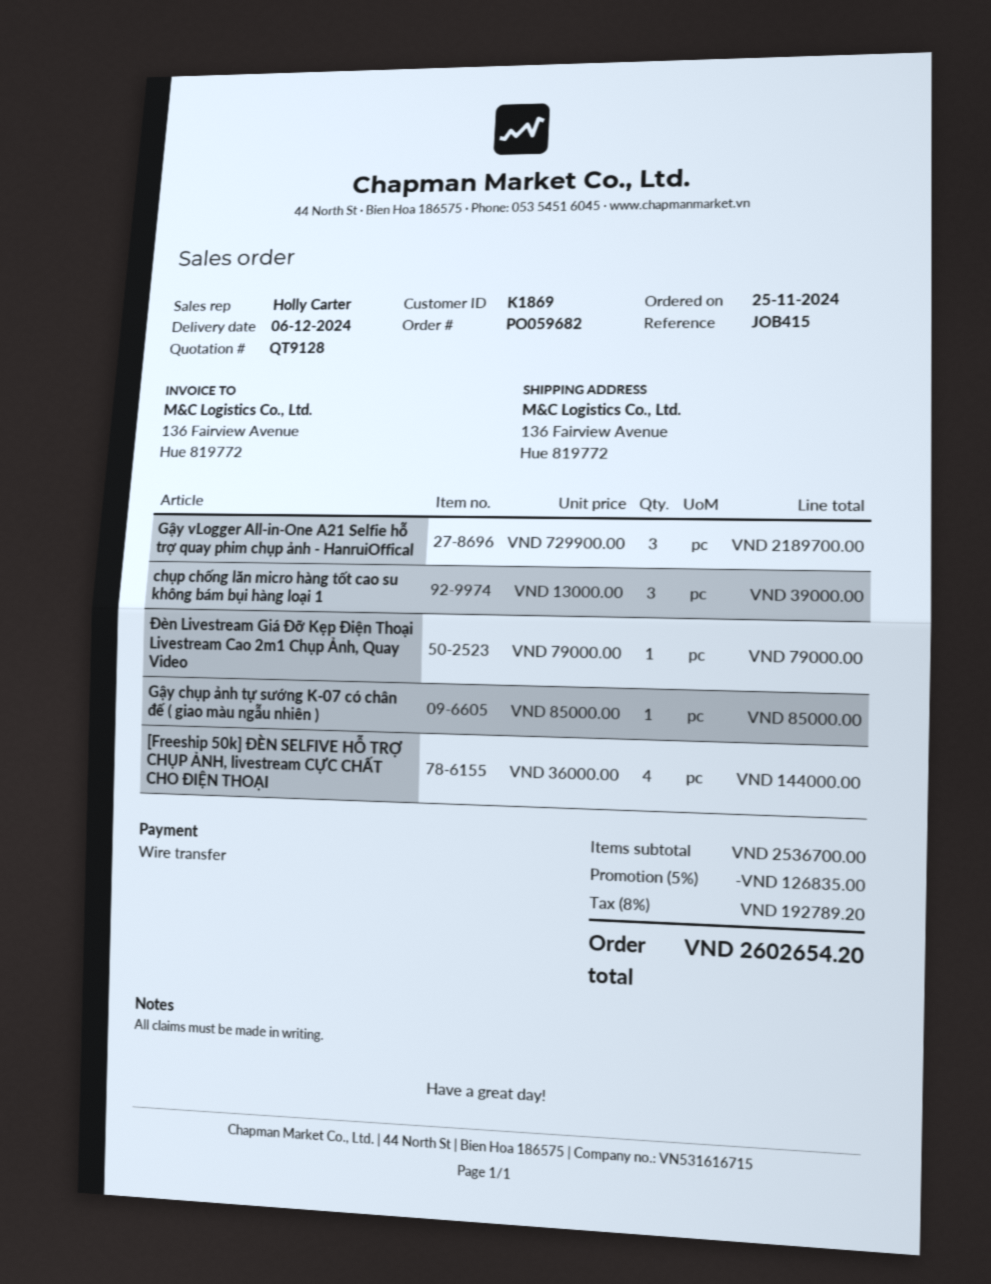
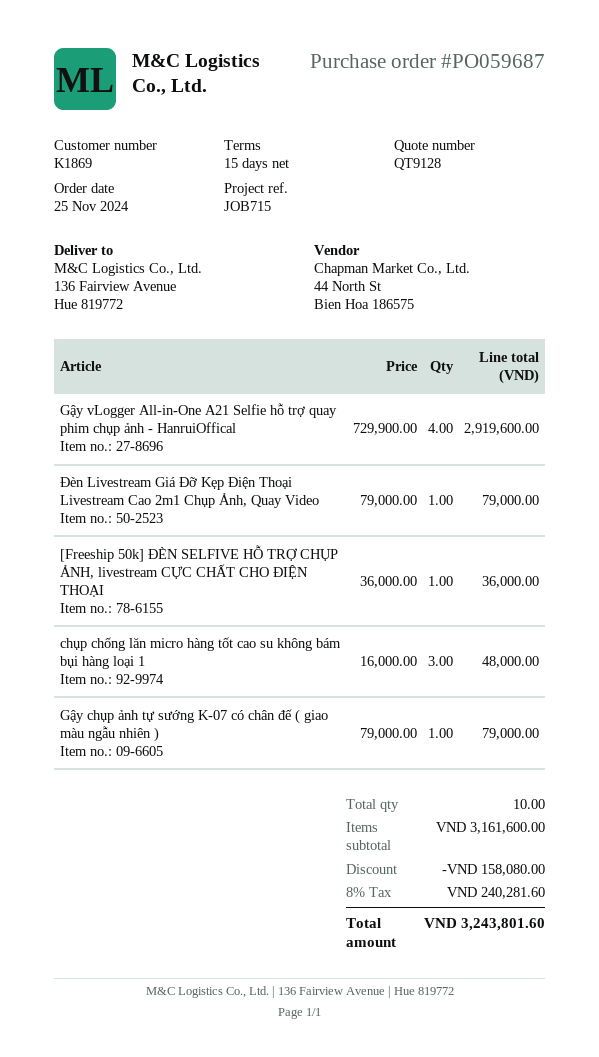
order number: PO059682 -> PO059687
reference: JOB415 -> JOB715
Gậy vLogger All-in-One A21 Selfie hỗ trợ quay phim chụp ảnh - HanruiOffical: 3 x 729900.00 = 2189700.00 -> 4 x 729900.00 = 2919600.00
chụp chống lăn micro hàng tốt cao su không bám bụi hàng loại 1: 3 x 13000.00 = 39000.00 -> 3 x 16000.00 = 48000.00
Gậy chụp ảnh tự sướng K-07 có chân đế ( giao màu ngẫu nhiên ): 1 x 85000.00 = 85000.00 -> 1 x 79000.00 = 79000.00
[Freeship 50k] ĐÈN SELFIVE HỖ TRỢ CHỤP ẢNH, livestream CỰC CHẤT CHO ĐIỆN THOẠI: 4 x 36000.00 = 144000.00 -> 1 x 36000.00 = 36000.00
subtotal: 2536700.00 -> 3161600.00
discount: 126835.00 -> 158080.00
tax: 8% = 192789.20 -> 8% = 240281.60
total: 2602654.20 -> 3243801.60

